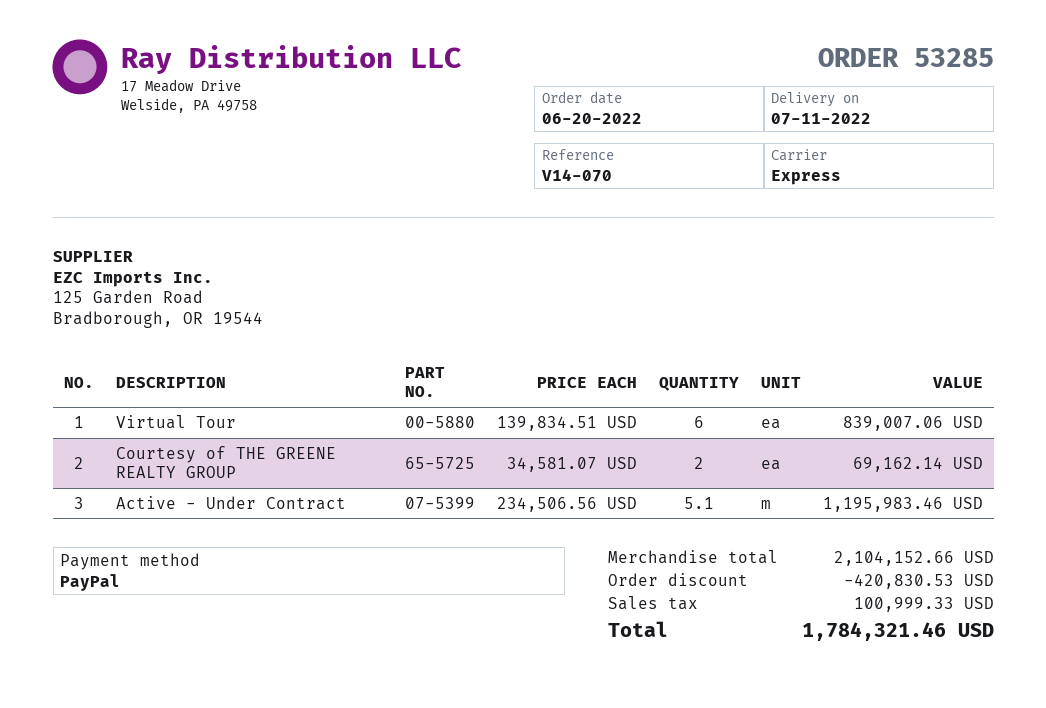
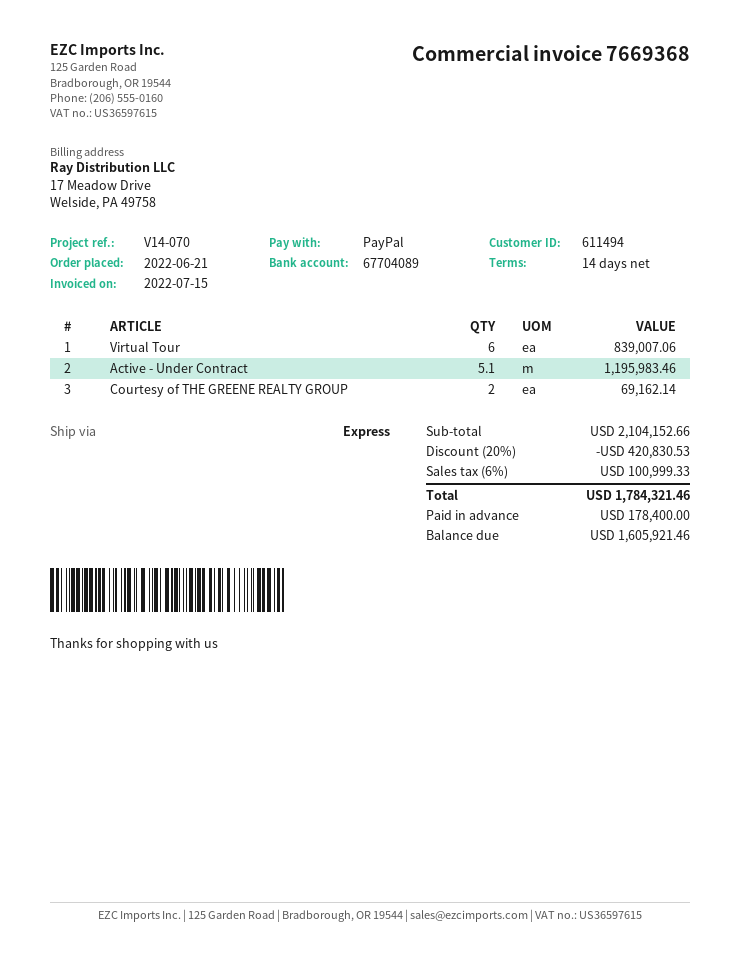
order date: 2022-06-20 -> 2022-06-21

